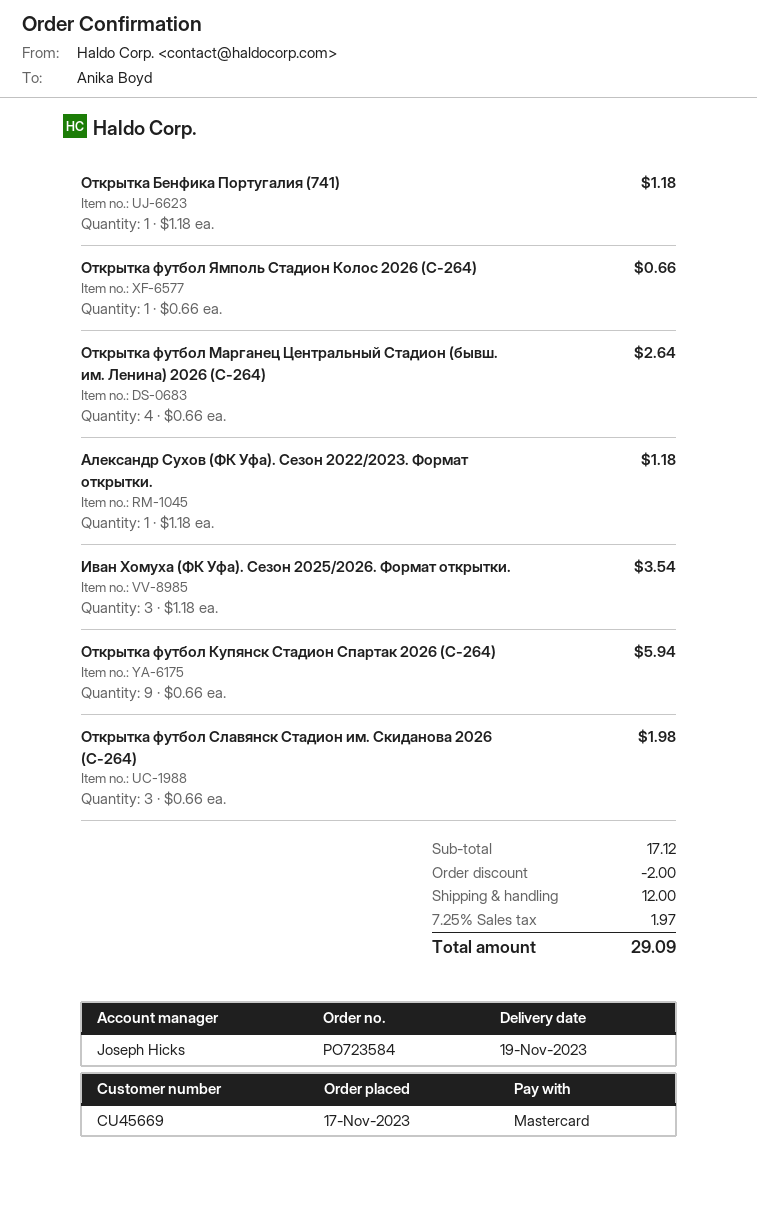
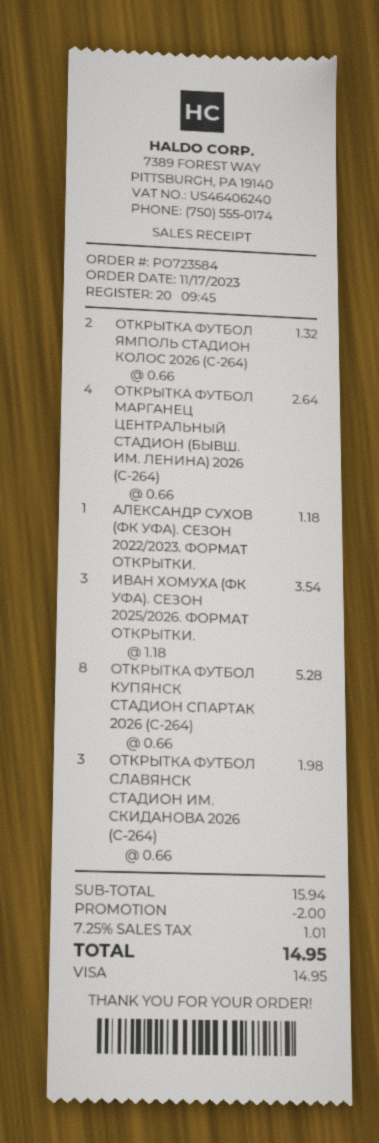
payment method: Mastercard -> Visa
Открытка Бенфика Португалия (741): 1 x 1.18 = 1.18 -> none
Открытка футбол Ямполь Стадион Колос 2026 (С-264): 1 x 0.66 = 0.66 -> 2 x 0.66 = 1.32
Открытка футбол Купянск Стадион Спартак 2026 (С-264): 9 x 0.66 = 5.94 -> 8 x 0.66 = 5.28
subtotal: 17.12 -> 15.94
shipping: 12.00 -> none
tax: 7.25% = 1.97 -> 7.25% = 1.01
total: 29.09 -> 14.95

